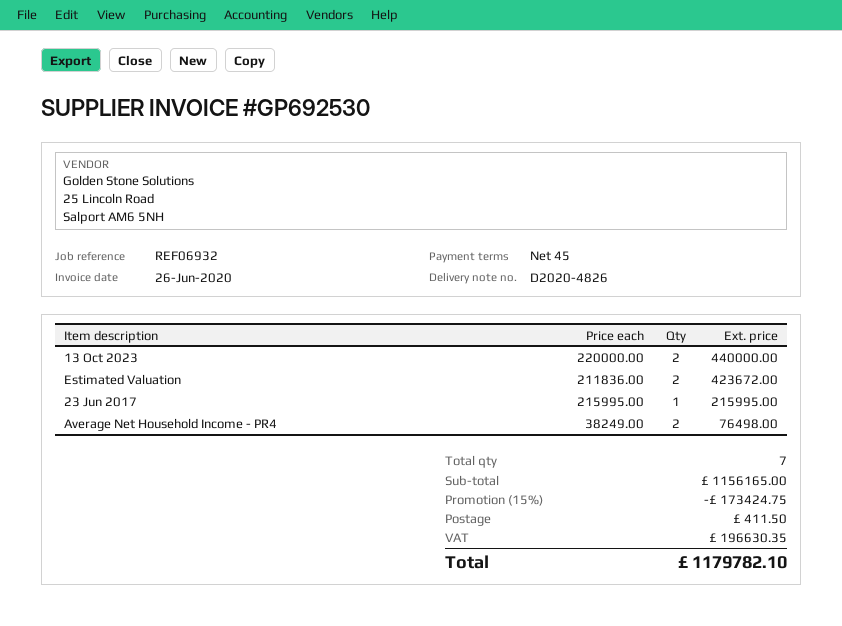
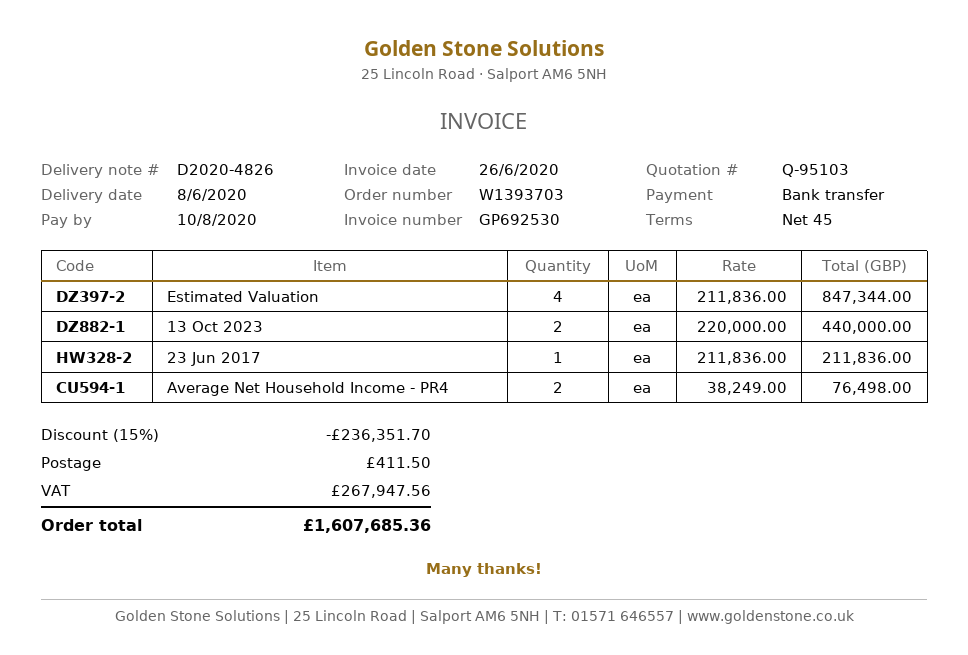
Estimated Valuation: 2 x 211836.00 = 423672.00 -> 4 x 211836.00 = 847344.00
23 Jun 2017: 1 x 215995.00 = 215995.00 -> 1 x 211836.00 = 211836.00
discount: 15% = 173424.75 -> 15% = 236351.70
tax: 196630.35 -> 267947.56
total: 1179782.10 -> 1607685.36

